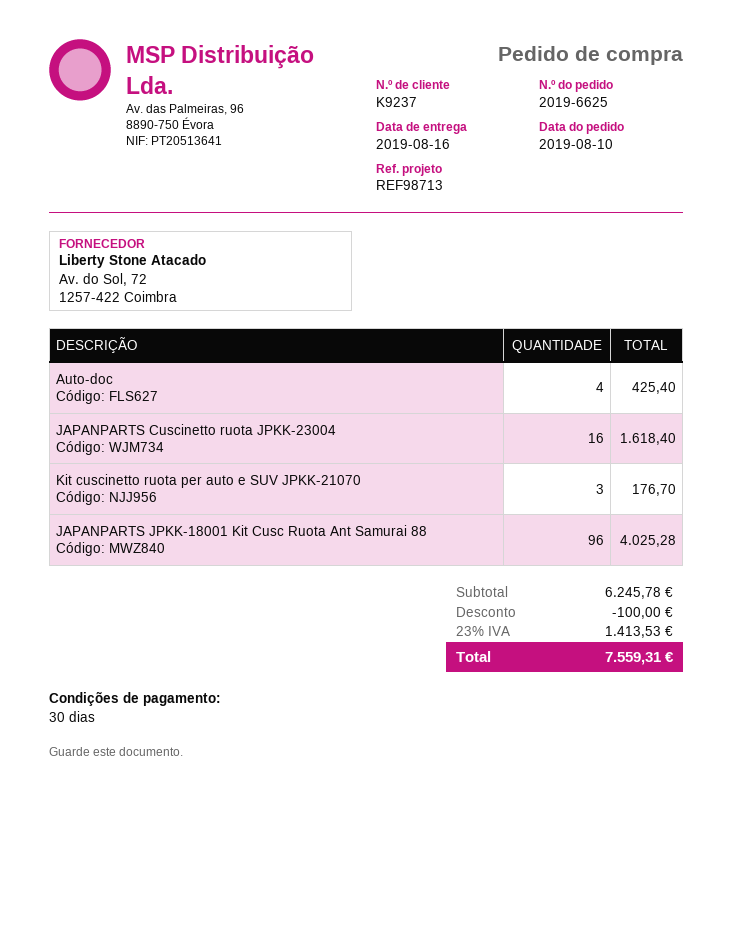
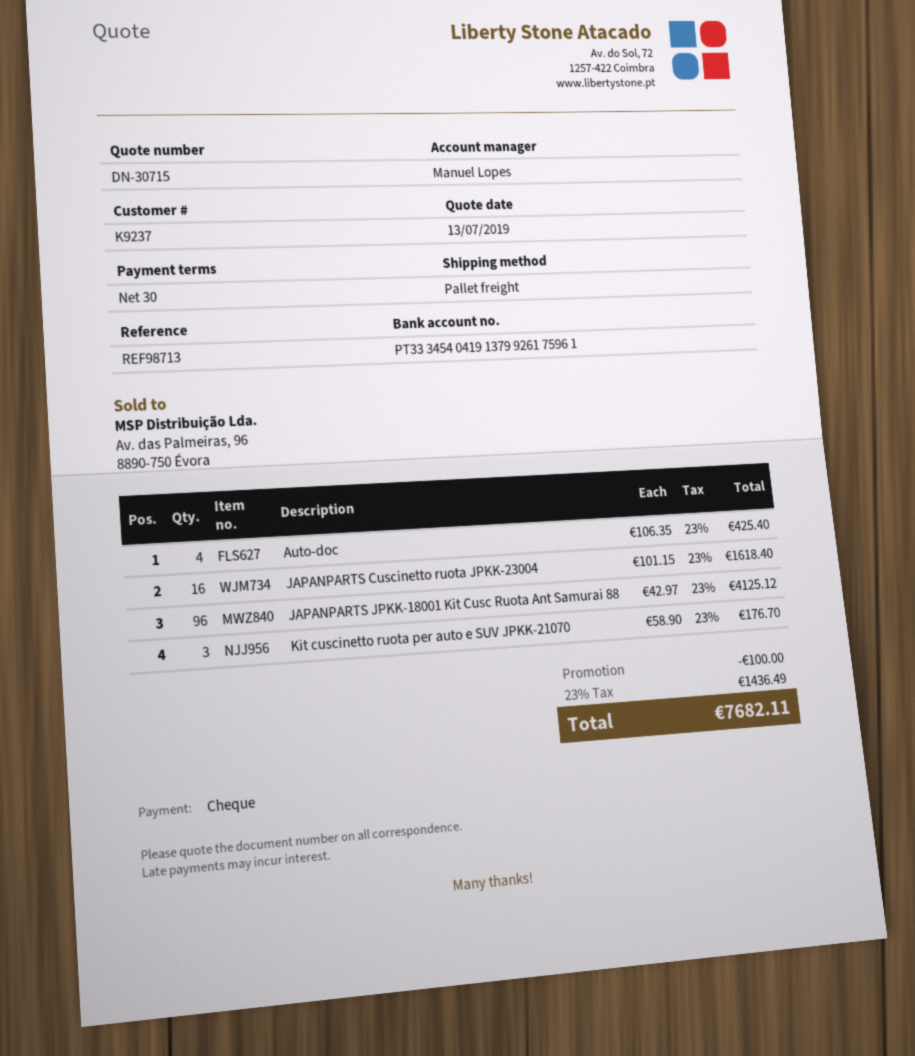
JAPANPARTS JPKK-18001 Kit Cusc Ruota Ant Samurai 88: 96 for 4025.28 -> 96 for 4125.12
tax: 23% = 1413.53 -> 23% = 1436.49
total: 7559.31 -> 7682.11

